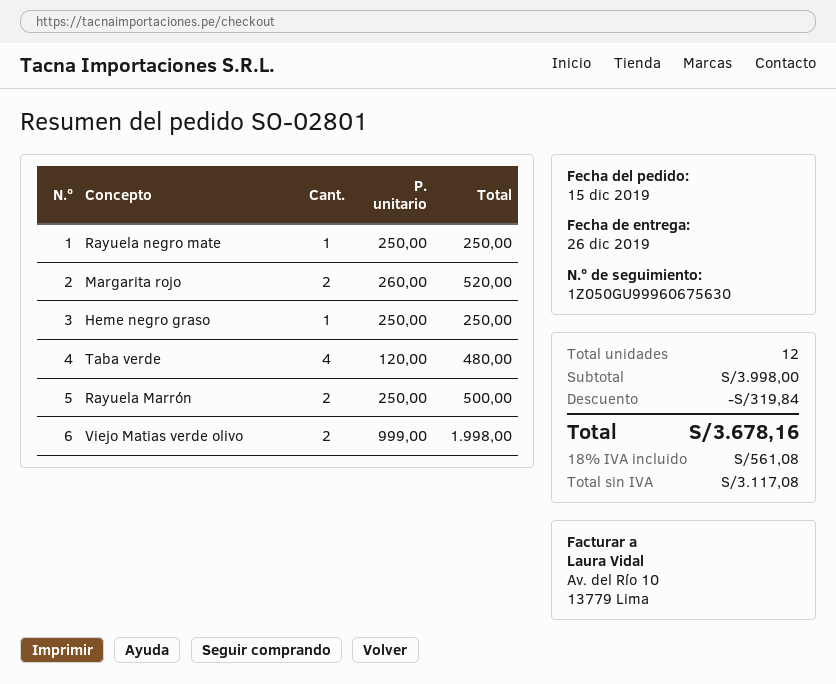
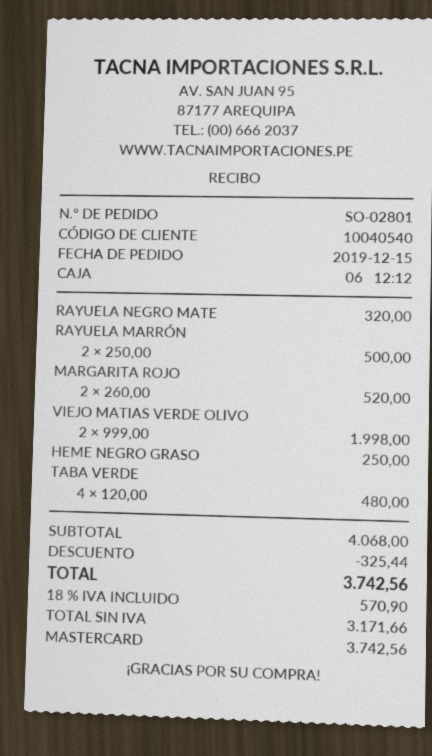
Rayuela negro mate: 1 x 250.00 = 250.00 -> 1 x 320.00 = 320.00
subtotal: 3998.00 -> 4068.00
discount: 319.84 -> 325.44
net: 3117.08 -> 3171.66
tax: 18% = 561.08 -> 18% = 570.90
total: 3678.16 -> 3742.56

